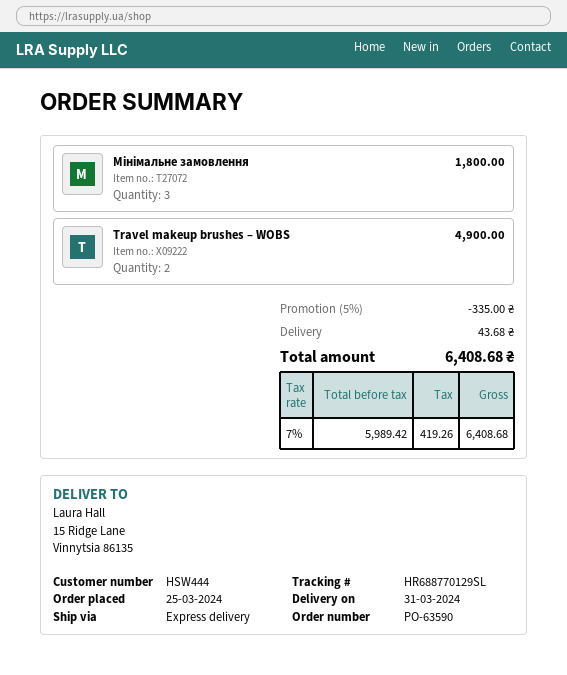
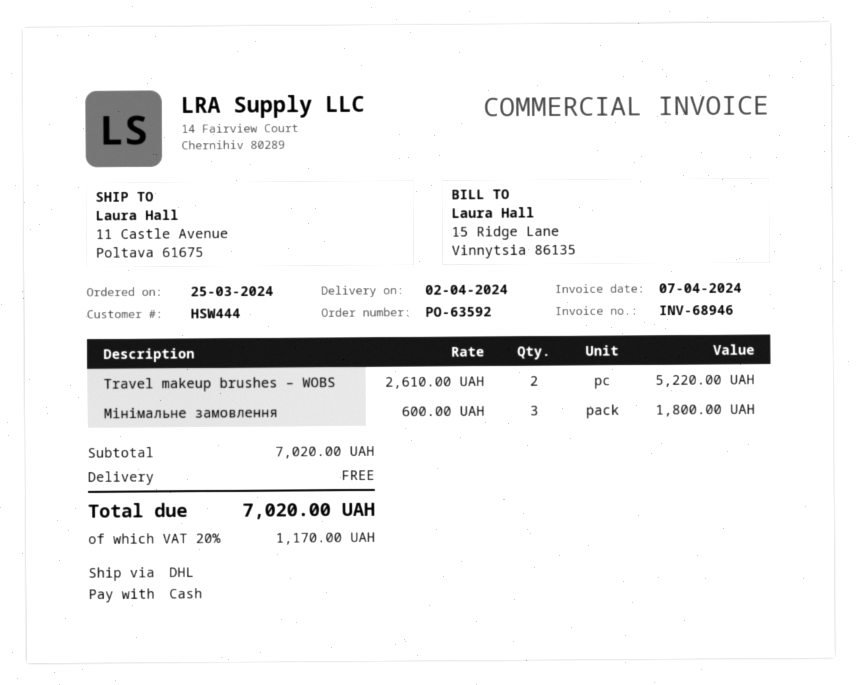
order number: PO-63590 -> PO-63592
delivery date: 2024-03-31 -> 2024-04-02
shipping method: express -> DHL
ship to: 15 Ridge Lane, Vinnytsia 86135 -> 11 Castle Avenue, Poltava 61675
Travel makeup brushes – WOBS: 2 for 4900.00 -> 2 for 5220.00
discount: 5% = 335.00 -> none
shipping: 43.68 -> 0.00
tax: 7% = 419.26 -> 20% = 1170.00
total: 6408.68 -> 7020.00

